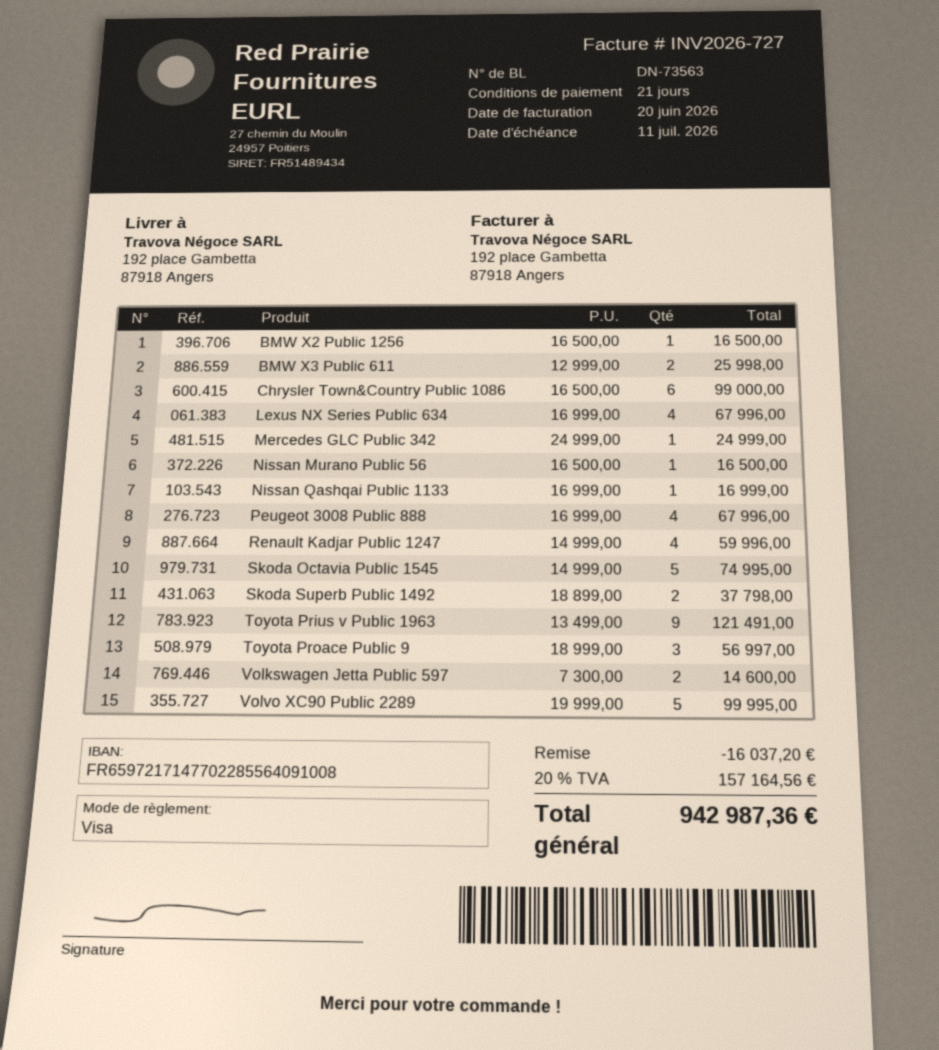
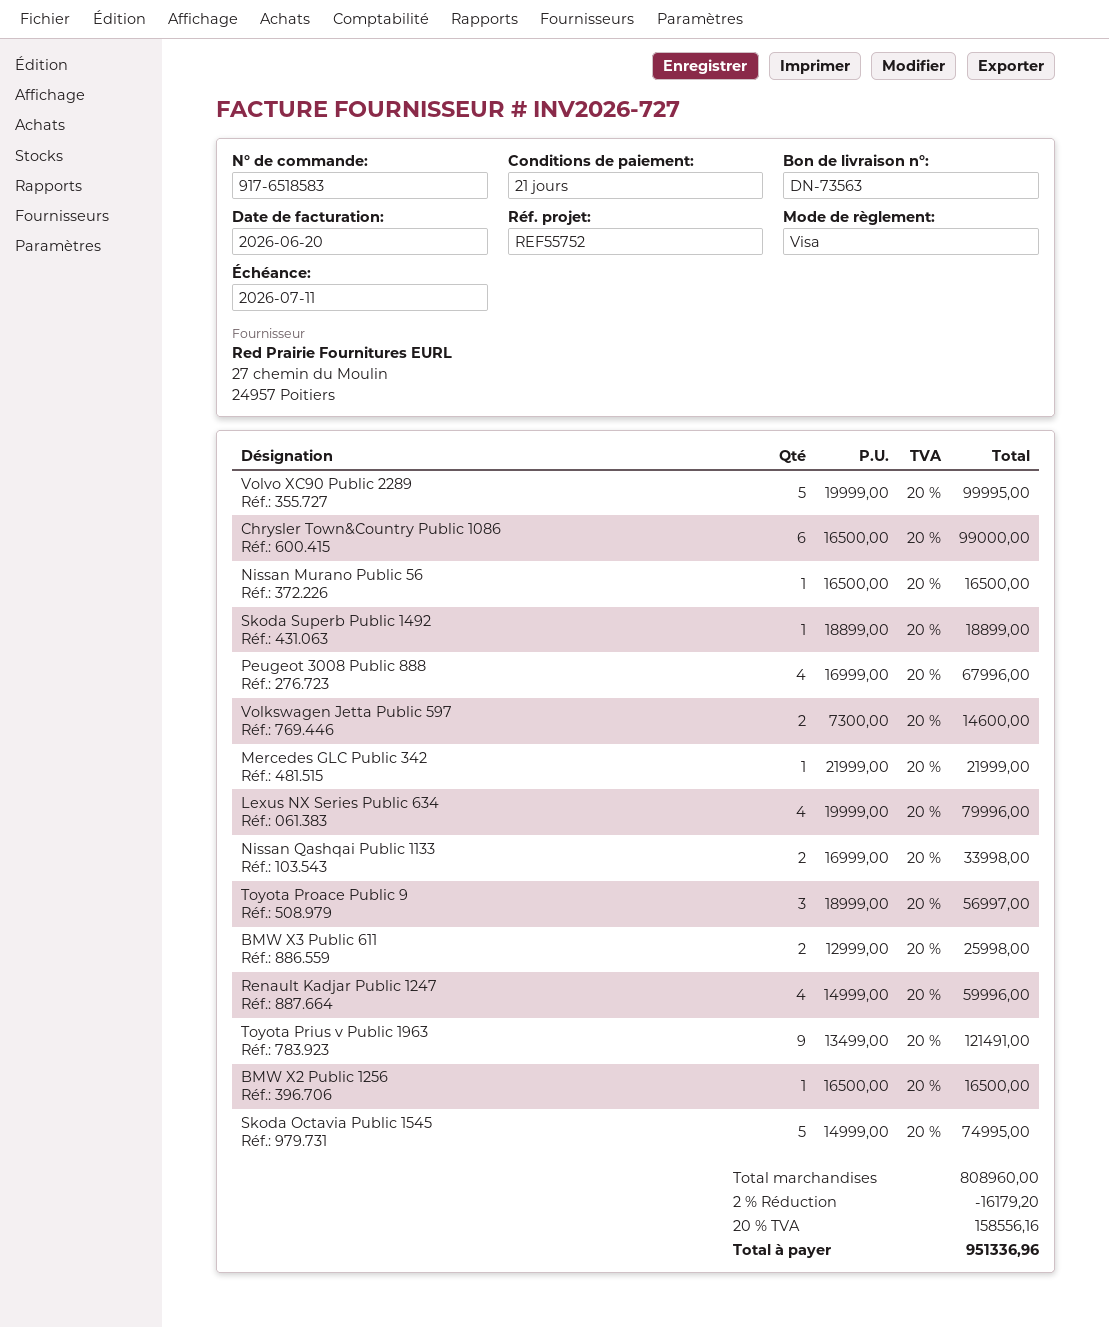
Lexus NX Series Public 634: 4 x 16999.00 = 67996.00 -> 4 x 19999.00 = 79996.00
Mercedes GLC Public 342: 1 x 24999.00 = 24999.00 -> 1 x 21999.00 = 21999.00
Nissan Qashqai Public 1133: 1 x 16999.00 = 16999.00 -> 2 x 16999.00 = 33998.00
Skoda Superb Public 1492: 2 x 18899.00 = 37798.00 -> 1 x 18899.00 = 18899.00
discount: 16037.20 -> 16179.20
tax: 20% = 157164.56 -> 20% = 158556.16
total: 942987.36 -> 951336.96

